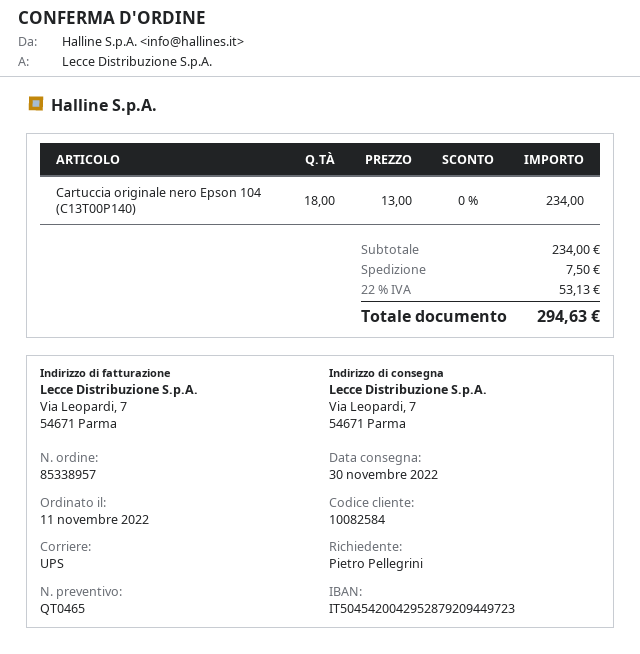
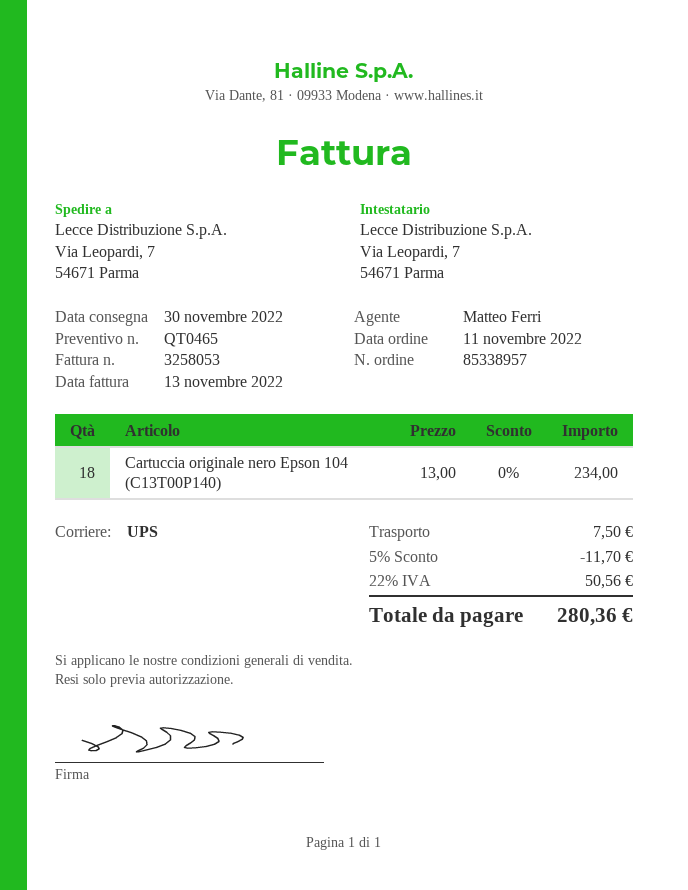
discount: none -> 5% = 11.70
tax: 22% = 53.13 -> 22% = 50.56
total: 294.63 -> 280.36

